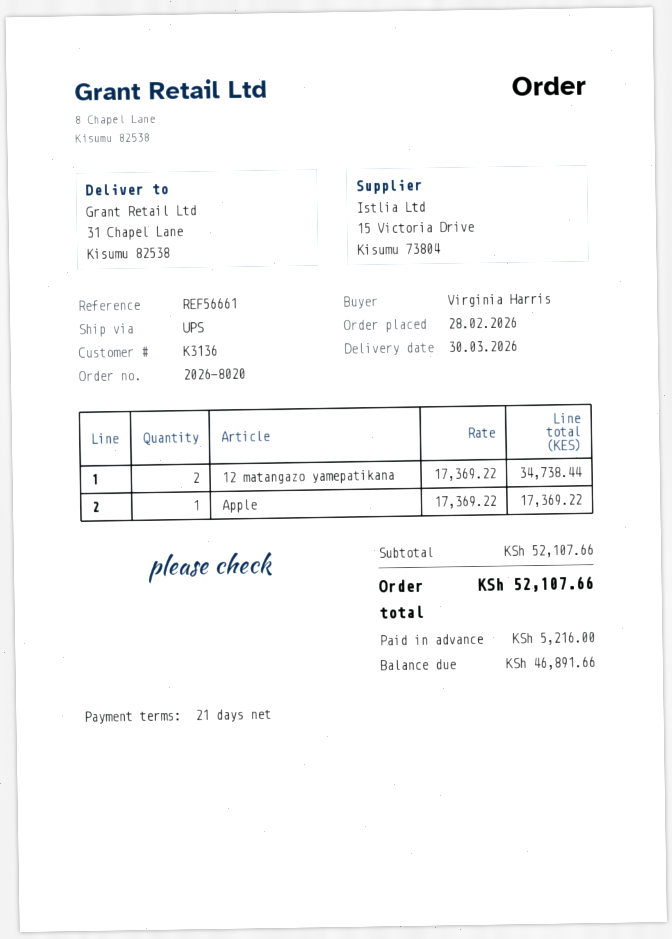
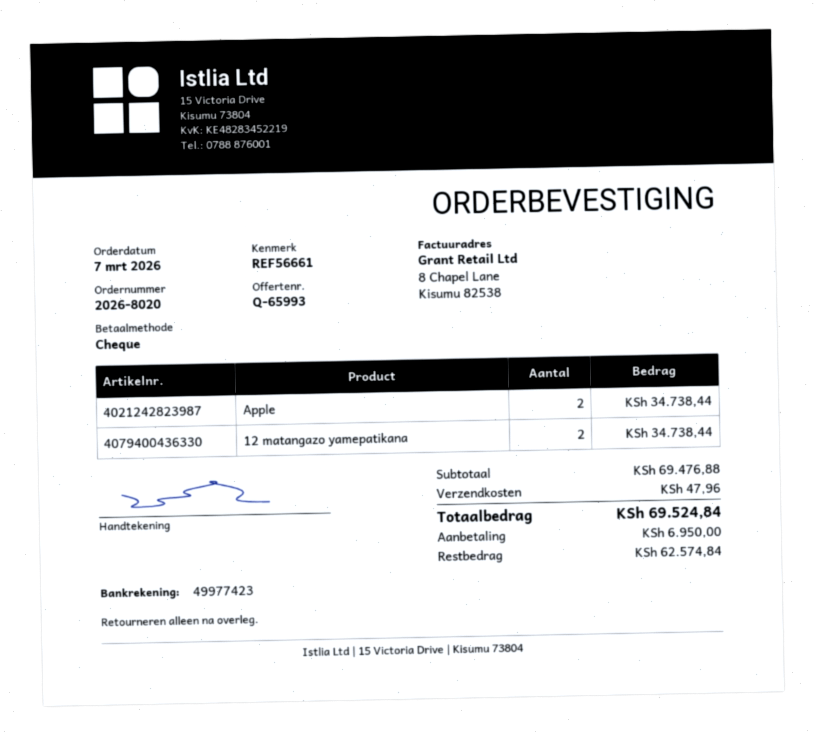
order date: 2026-02-28 -> 2026-03-07
Apple: 1 for 17369.22 -> 2 for 34738.44
subtotal: 52107.66 -> 69476.88
shipping: none -> 47.96
total: 52107.66 -> 69524.84
deposit: 5216.00 -> 6950.00
balance: 46891.66 -> 62574.84

